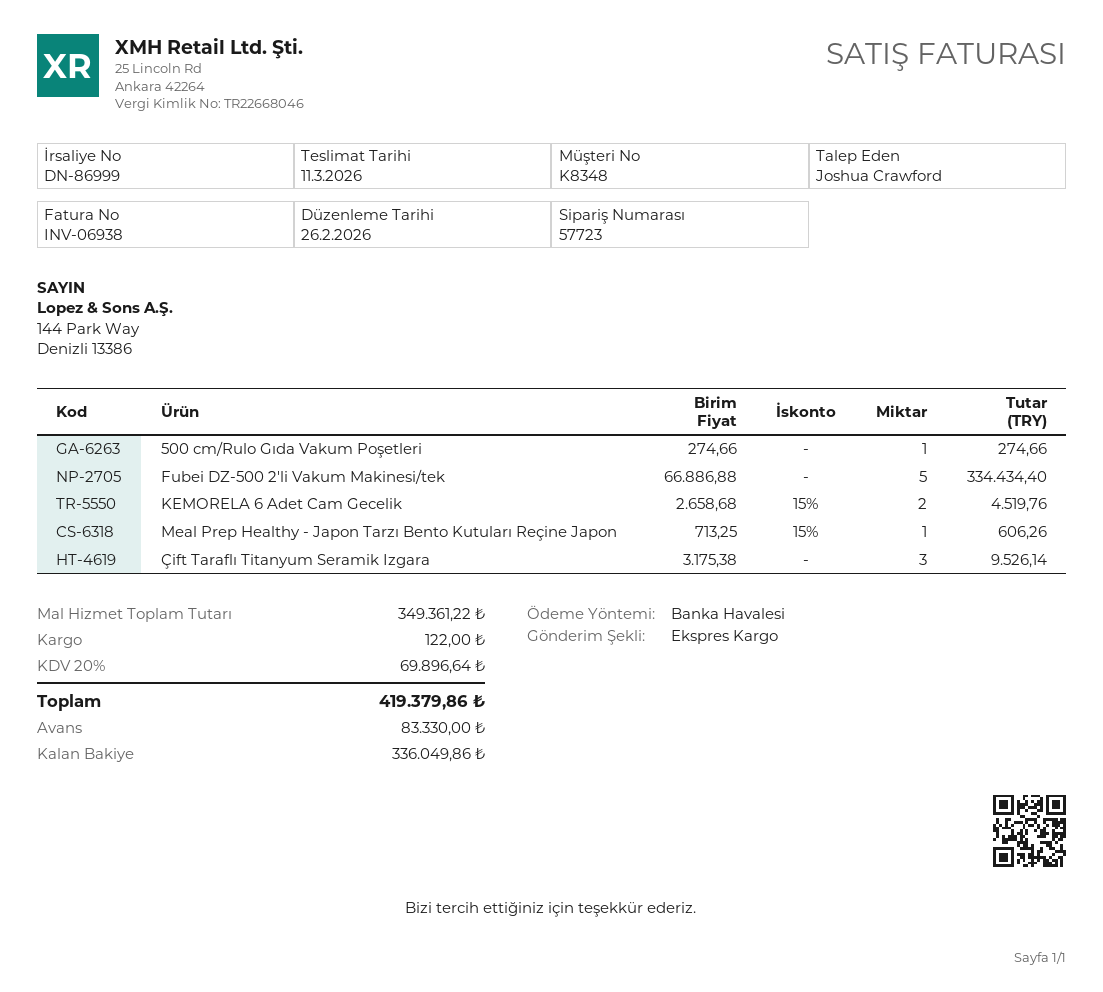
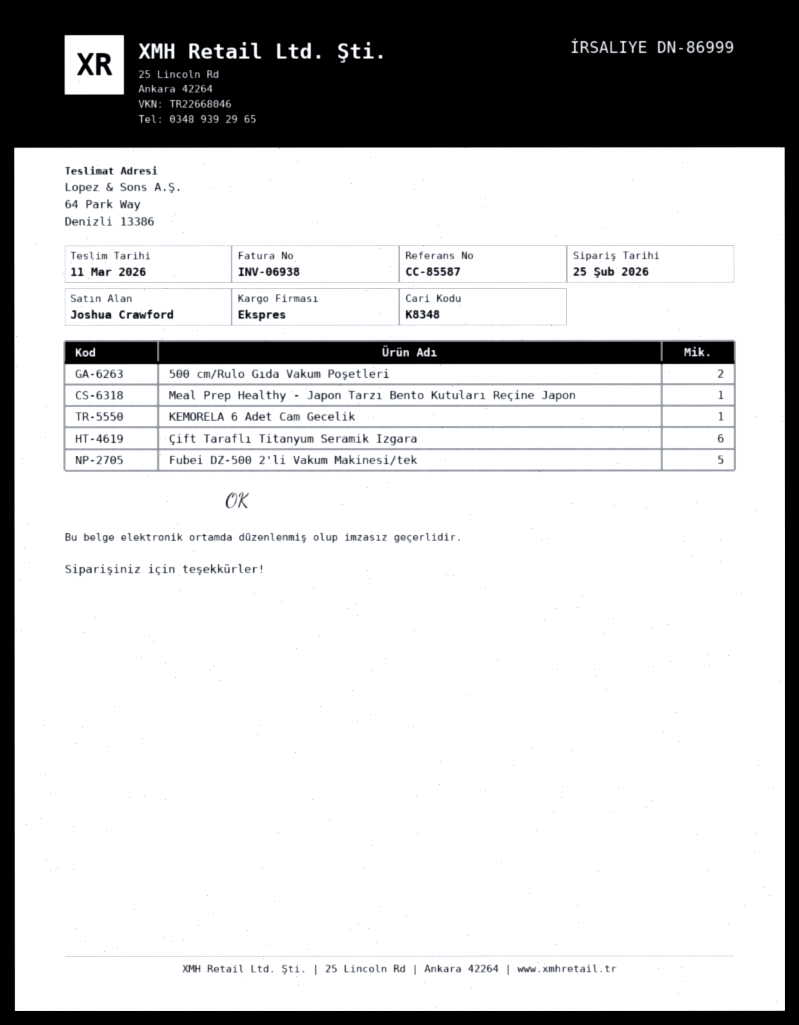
500 cm/Rulo Gıda Vakum Poşetleri: 1 -> 2
KEMORELA 6 Adet Cam Gecelik: 2 -> 1
Çift Taraflı Titanyum Seramik Izgara: 3 -> 6

